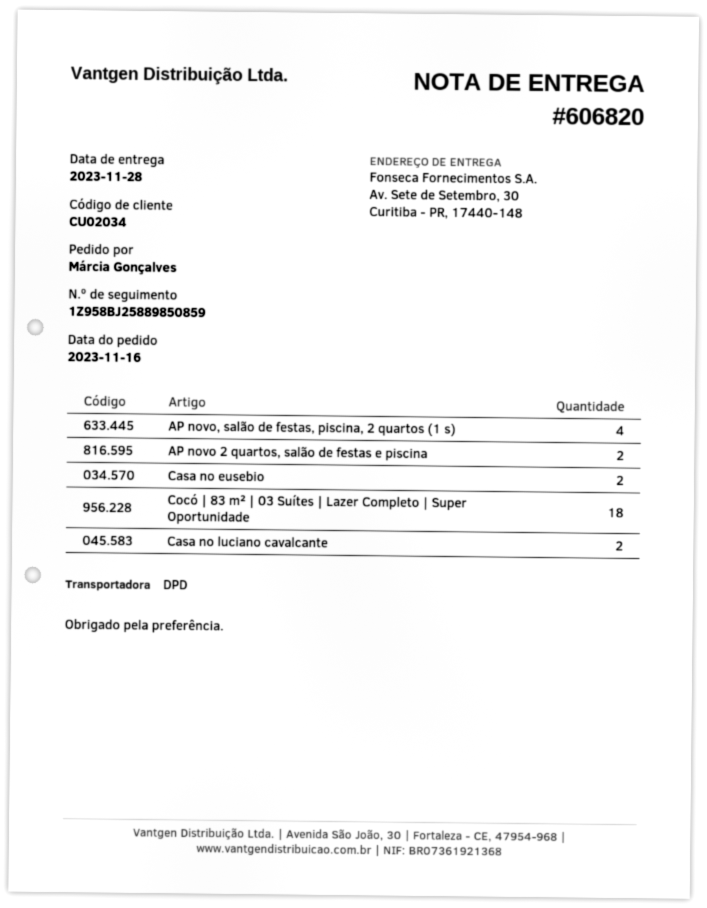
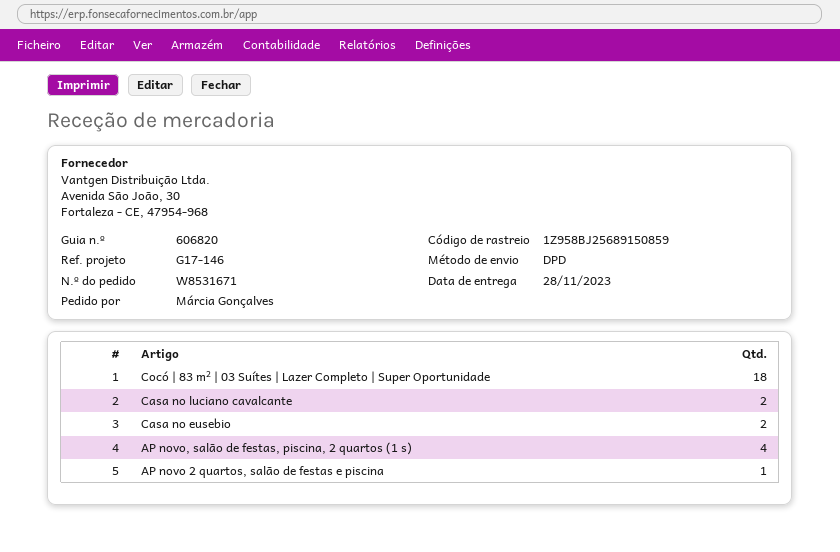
tracking number: 1Z958BJ25889850859 -> 1Z958BJ25689150859
AP novo 2 quartos, salão de festas e piscina: 2 -> 1

